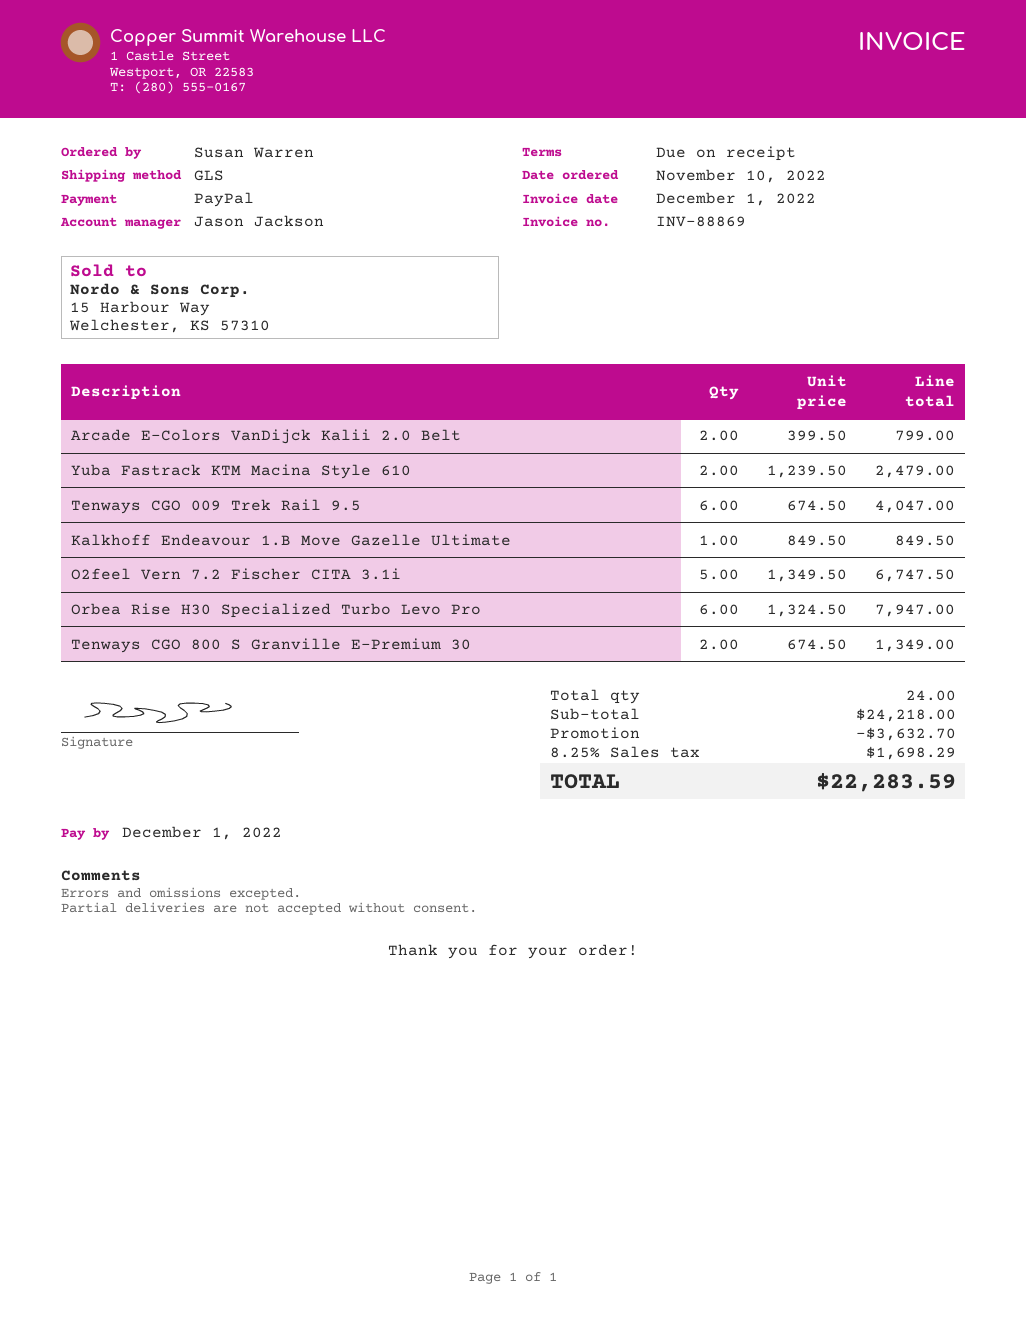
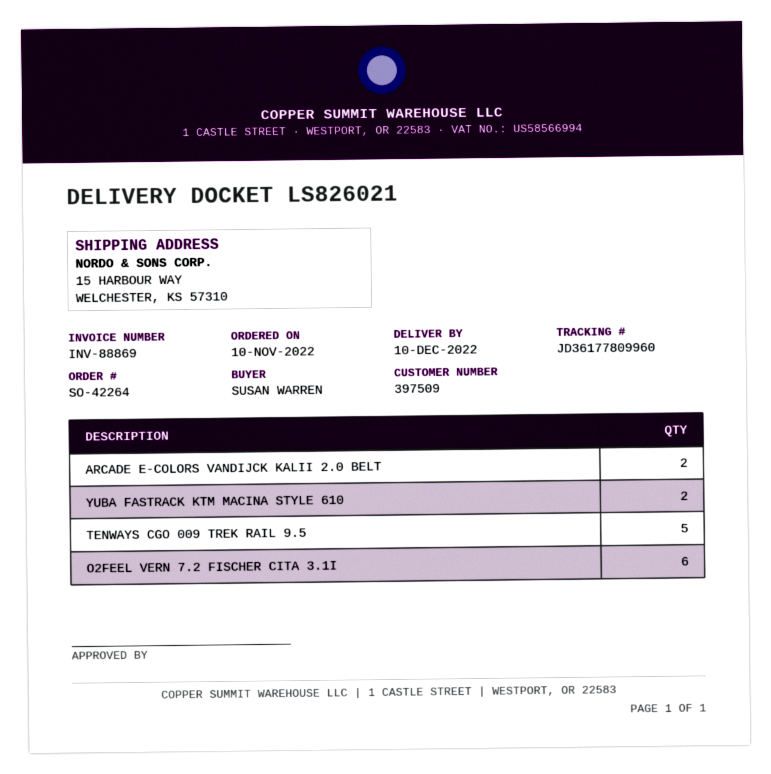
Tenways CGO 009 Trek Rail 9.5: 6 -> 5
Kalkhoff Endeavour 1.B Move Gazelle Ultimate: 1 -> none
O2feel Vern 7.2 Fischer CITA 3.1i: 5 -> 6
Orbea Rise H30 Specialized Turbo Levo Pro: 6 -> none
Tenways CGO 800 S Granville E-Premium 30: 2 -> none

